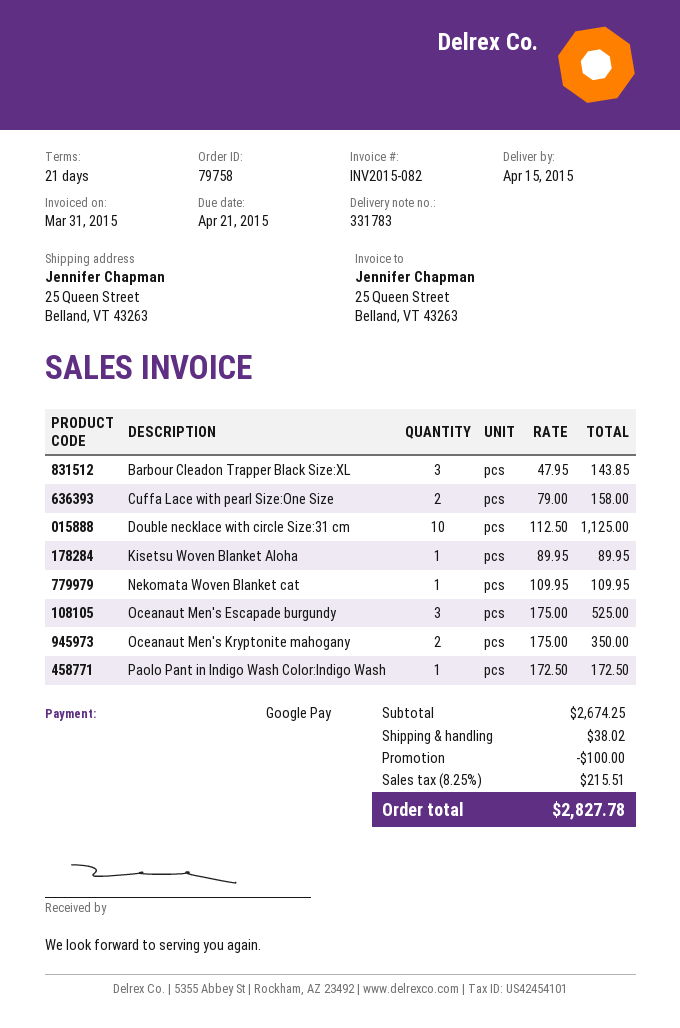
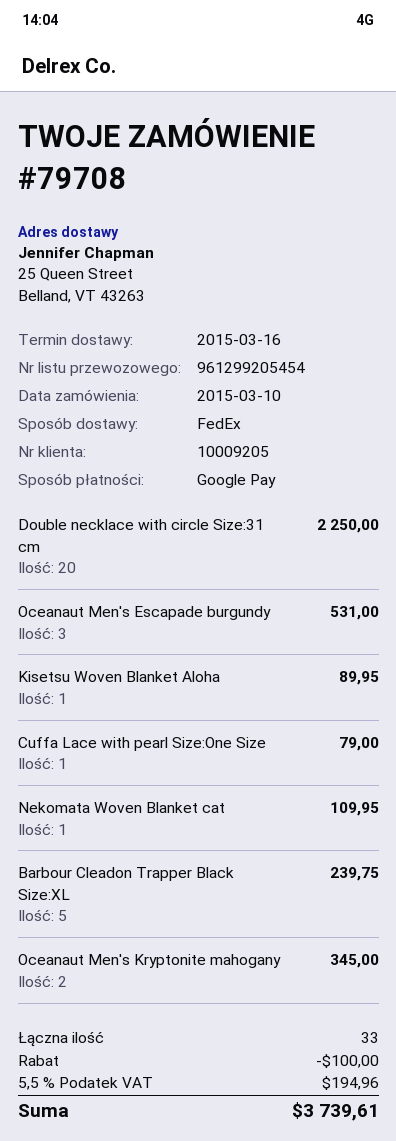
order number: 79758 -> 79708
delivery date: 2015-04-15 -> 2015-03-16
Barbour Cleadon Trapper Black Size:XL: 3 for 143.85 -> 5 for 239.75
Cuffa Lace with pearl Size:One Size: 2 for 158.00 -> 1 for 79.00
Double necklace with circle Size:31 cm: 10 for 1125.00 -> 20 for 2250.00
Oceanaut Men's Escapade burgundy: 3 for 525.00 -> 3 for 531.00
Oceanaut Men's Kryptonite mahogany: 2 for 350.00 -> 2 for 345.00
Paolo Pant in Indigo Wash Color:Indigo Wash: 1 for 172.50 -> none
shipping: 38.02 -> none
tax: 8.25% = 215.51 -> 5.5% = 194.96
total: 2827.78 -> 3739.61

